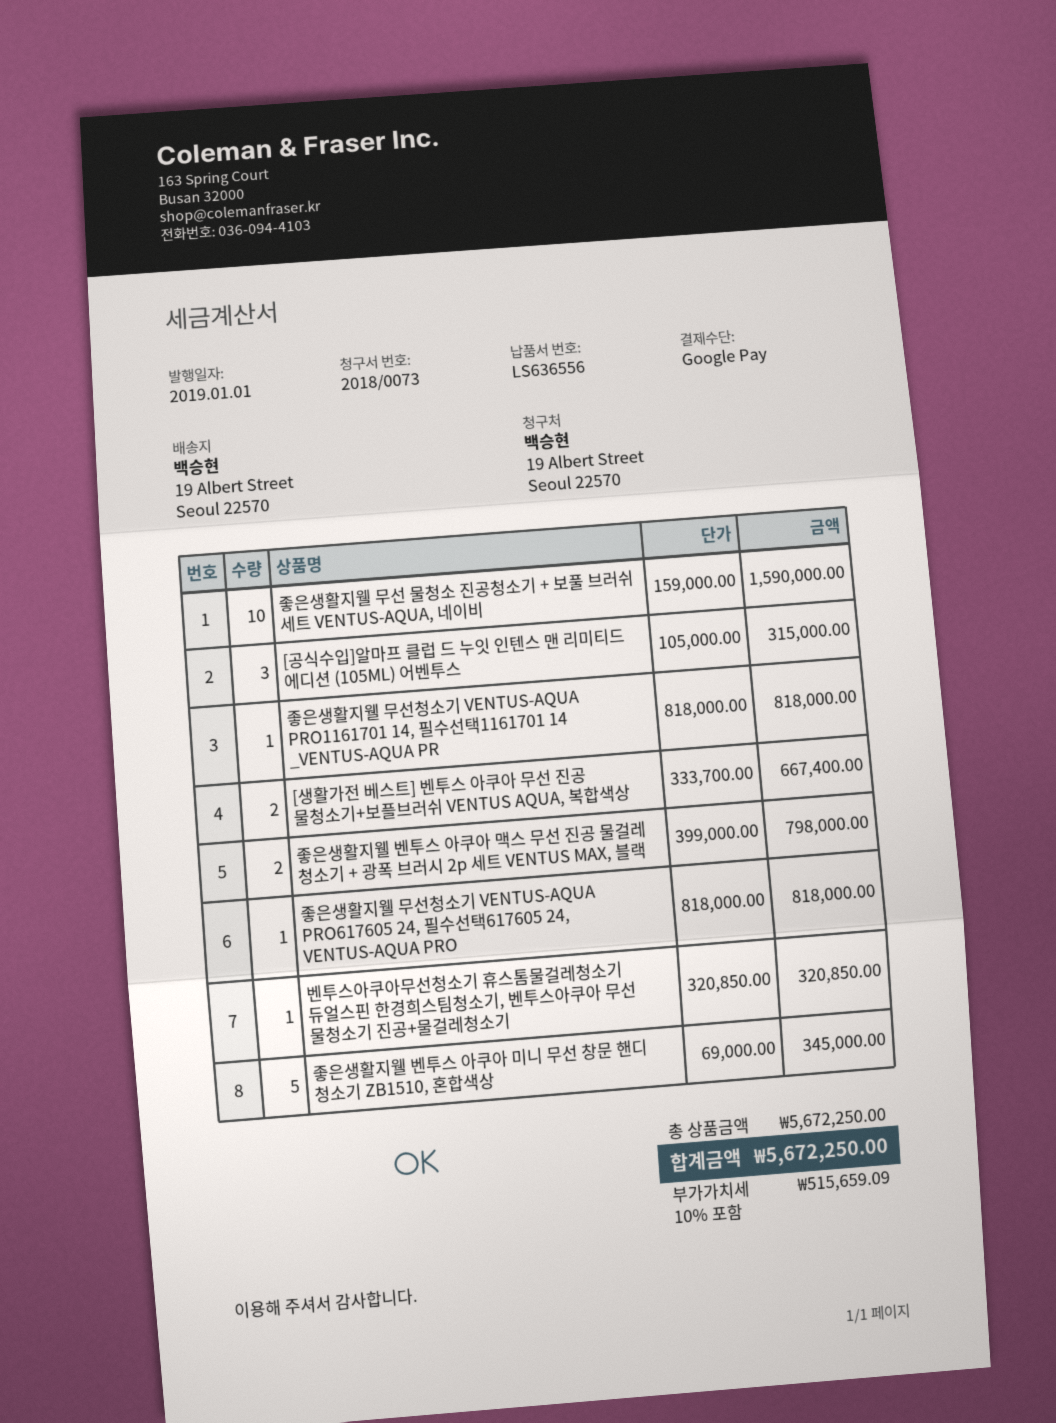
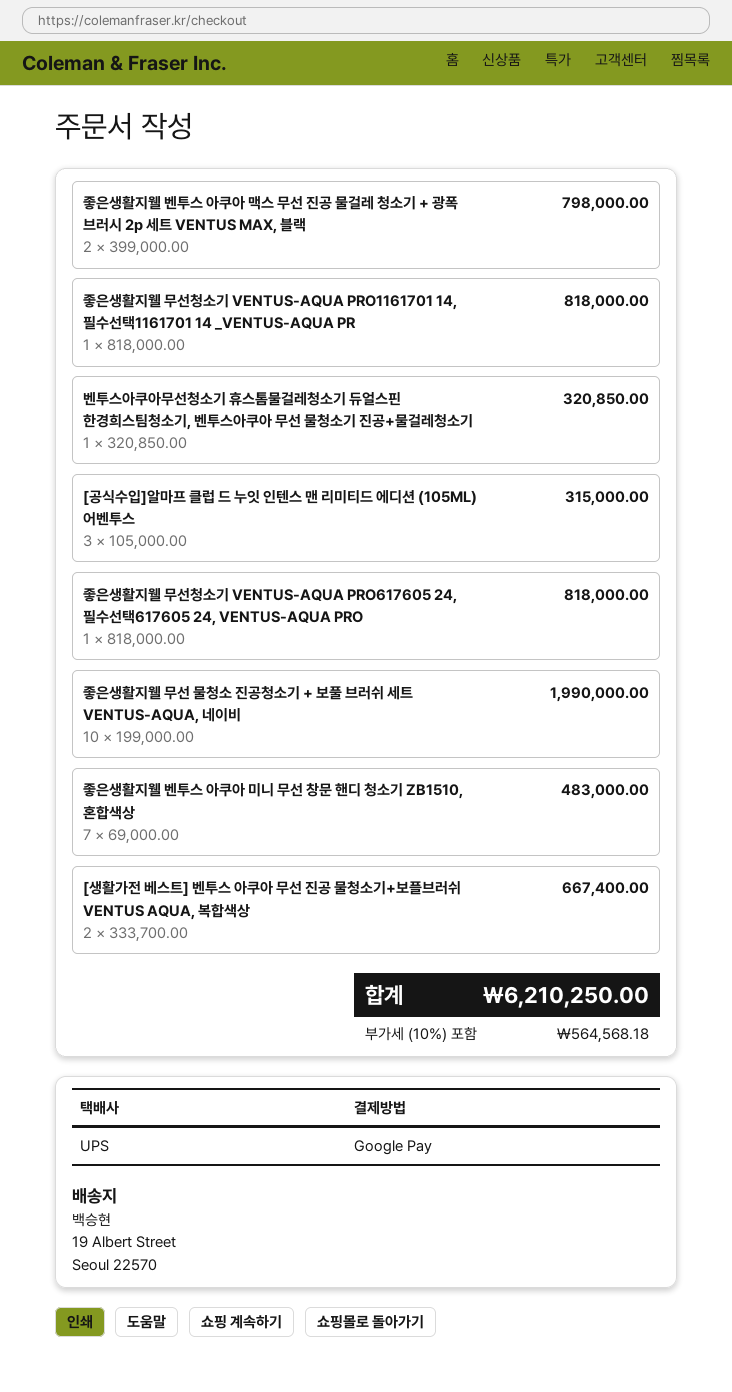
좋은생활지웰 무선 물청소 진공청소기 + 보풀 브러쉬 세트 VENTUS-AQUA, 네이비: 10 x 159000.00 = 1590000.00 -> 10 x 199000.00 = 1990000.00
좋은생활지웰 벤투스 아쿠아 미니 무선 창문 핸디 청소기 ZB1510, 혼합색상: 5 x 69000.00 = 345000.00 -> 7 x 69000.00 = 483000.00
tax: 10% = 515659.09 -> 10% = 564568.18
total: 5672250.00 -> 6210250.00

